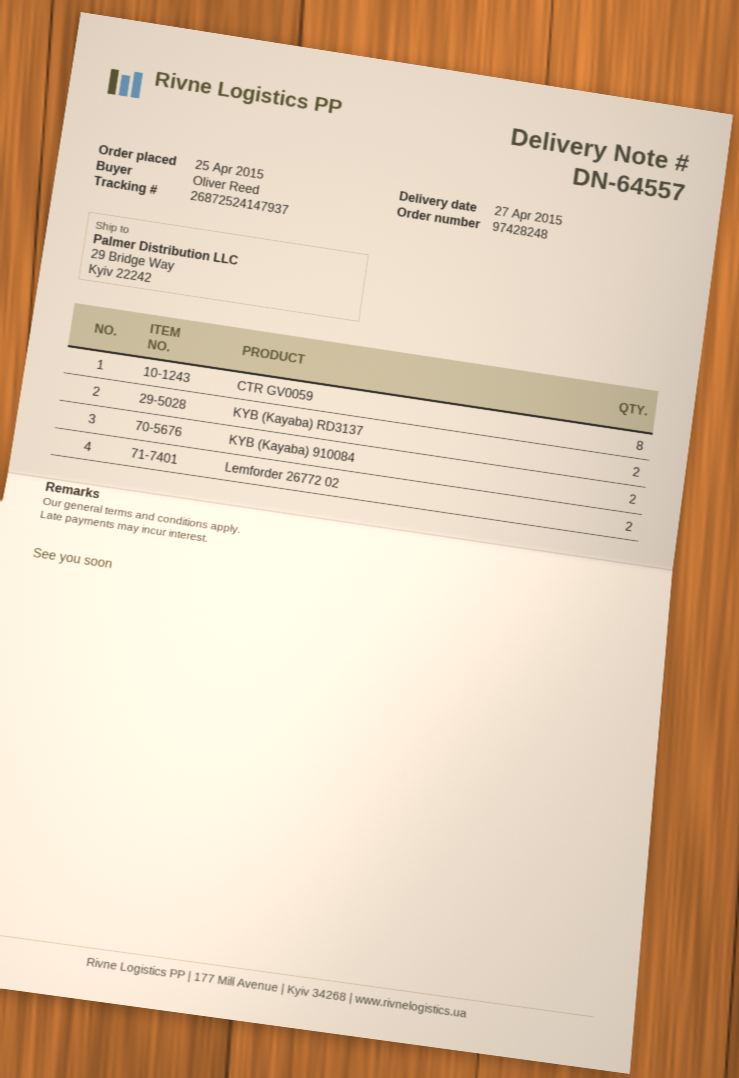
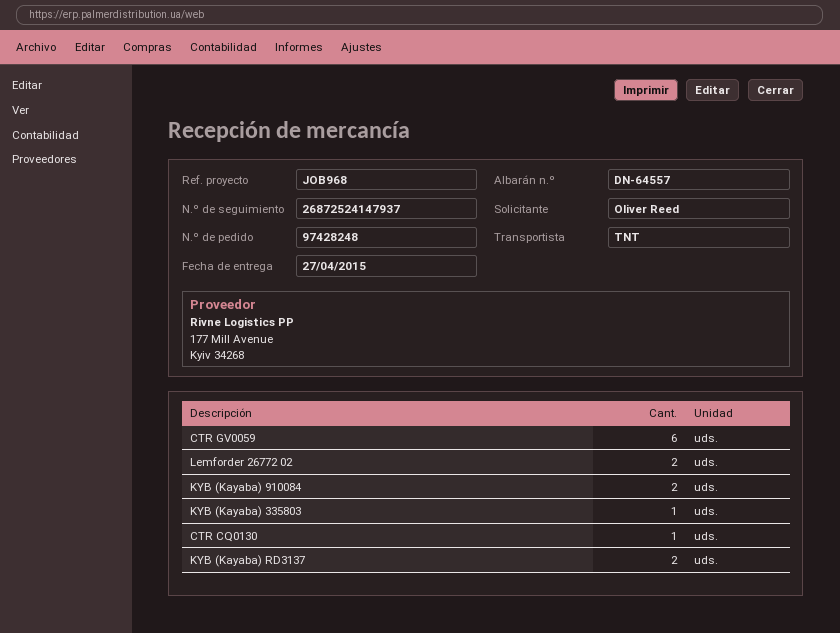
CTR GV0059: 8 -> 6
KYB (Kayaba) 335803: none -> 1
CTR CQ0130: none -> 1

